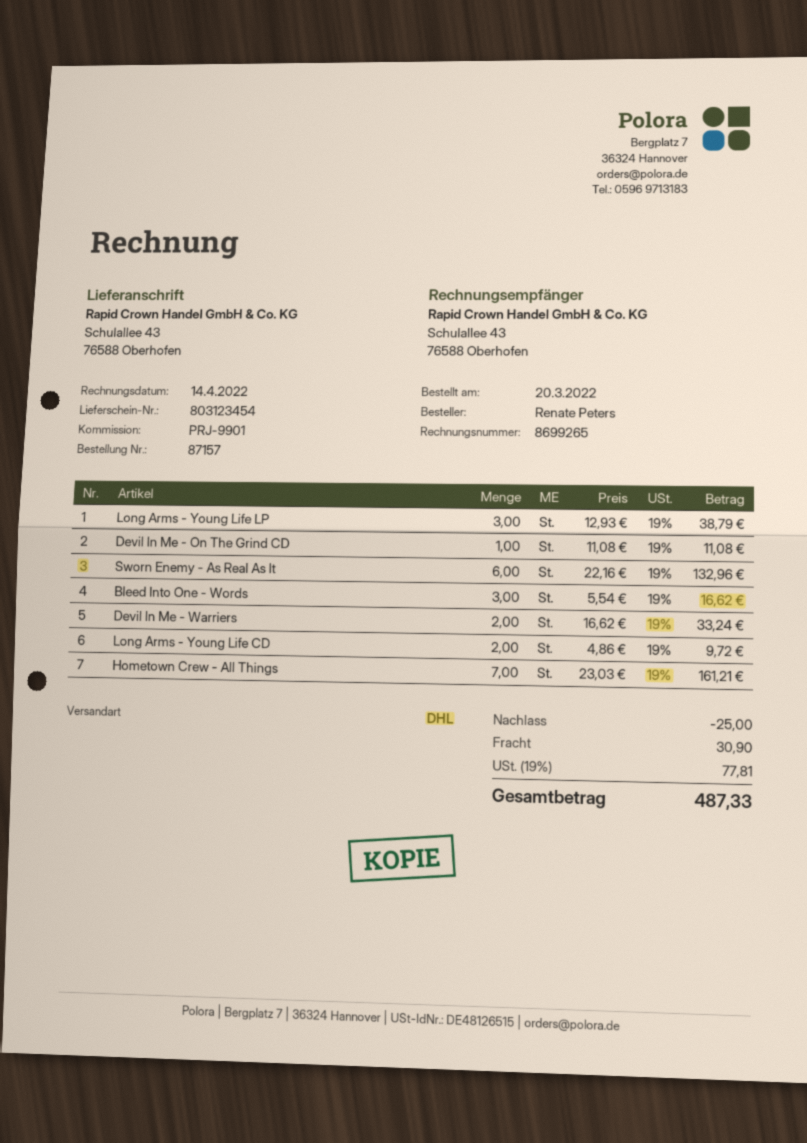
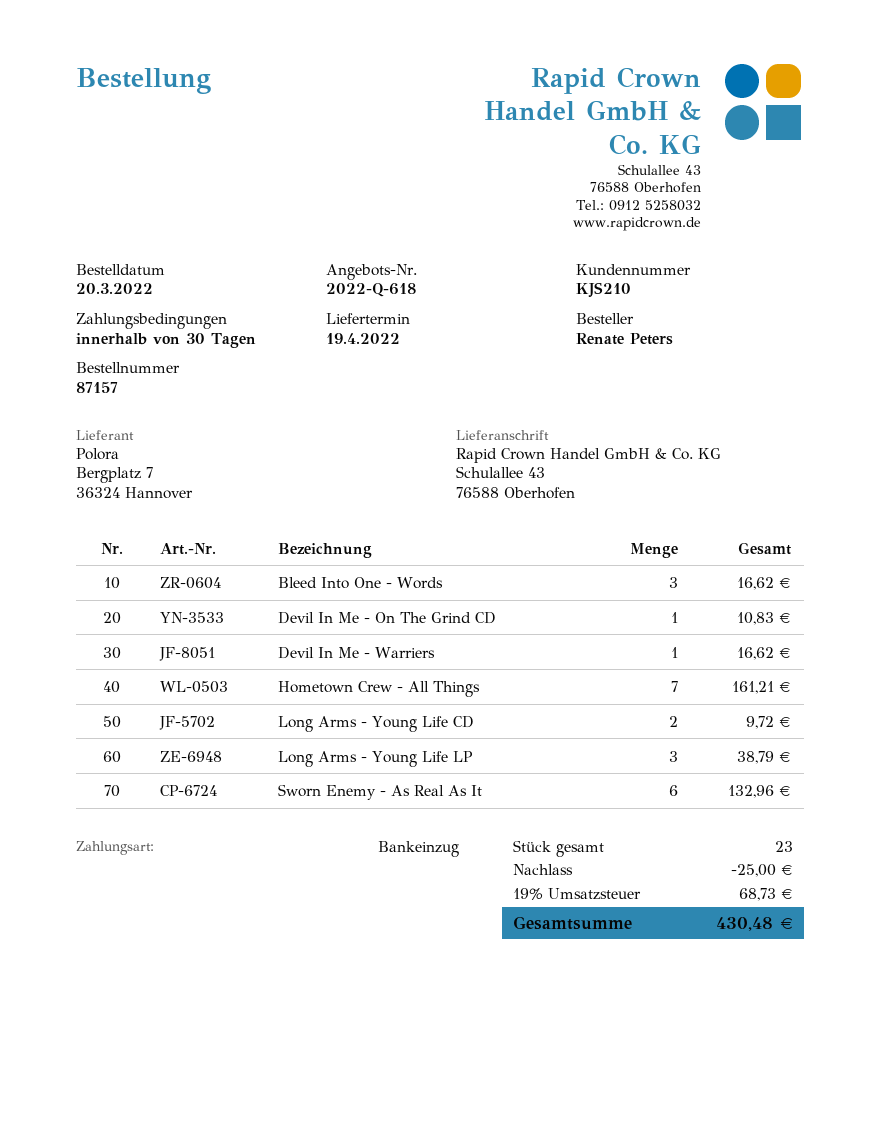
Devil In Me - On The Grind CD: 1 for 11.08 -> 1 for 10.83
Devil In Me - Warriers: 2 for 33.24 -> 1 for 16.62
shipping: 30.90 -> none
tax: 19% = 77.81 -> 19% = 68.73
total: 487.33 -> 430.48

